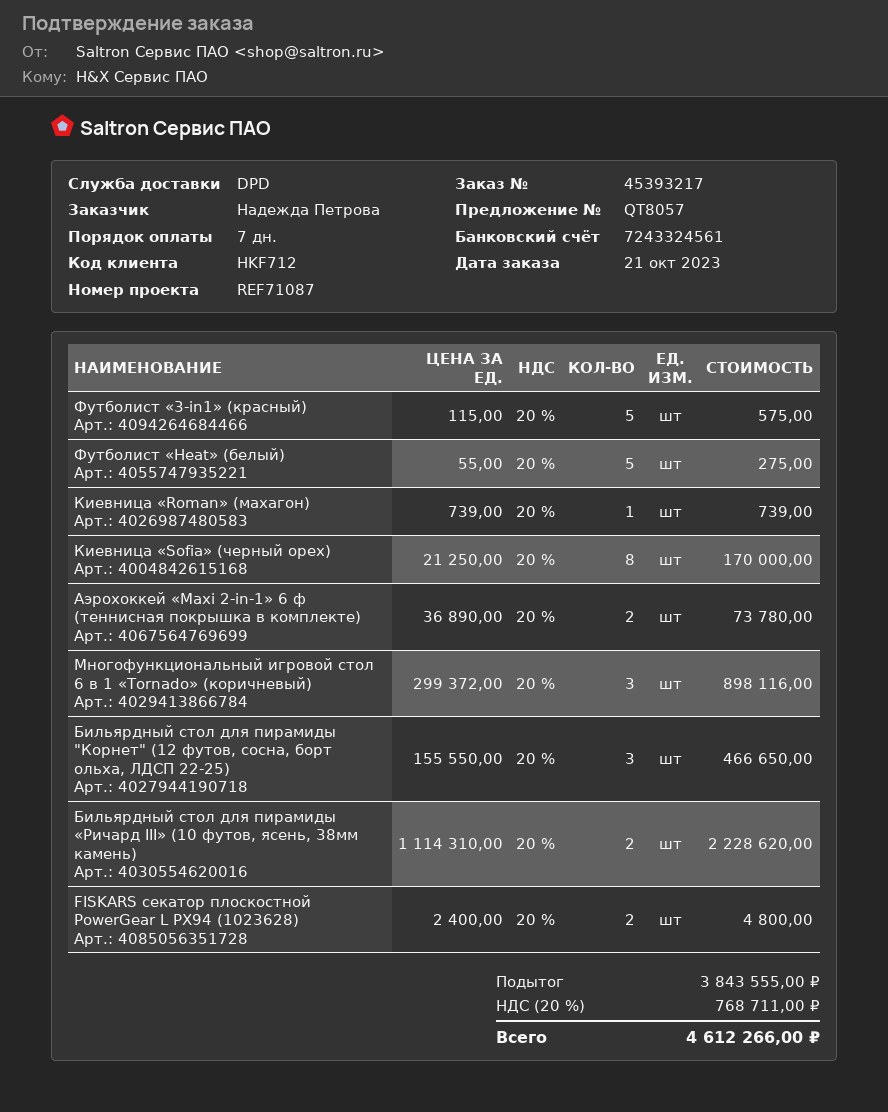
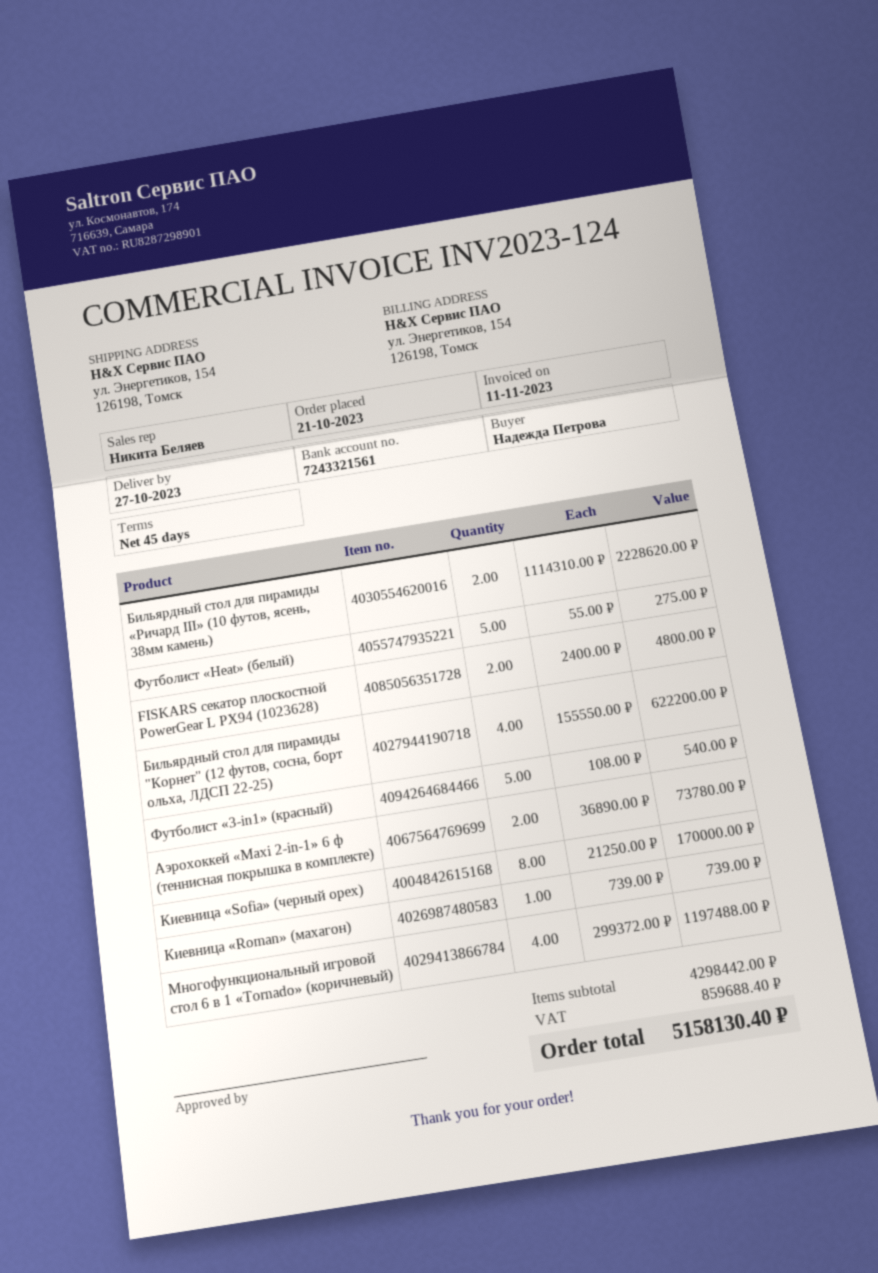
payment terms: 7 days -> 45 days
bank account: 7243324561 -> 7243321561
Футболист «3-in1» (красный): 5 x 115.00 = 575.00 -> 5 x 108.00 = 540.00
Многофункциональный игровой стол 6 в 1 «Tornado» (коричневый): 3 x 299372.00 = 898116.00 -> 4 x 299372.00 = 1197488.00
Бильярдный стол для пирамиды "Корнет" (12 футов, сосна, борт ольха, ЛДСП 22-25): 3 x 155550.00 = 466650.00 -> 4 x 155550.00 = 622200.00
subtotal: 3843555.00 -> 4298442.00
tax: 768711.00 -> 859688.40
total: 4612266.00 -> 5158130.40

